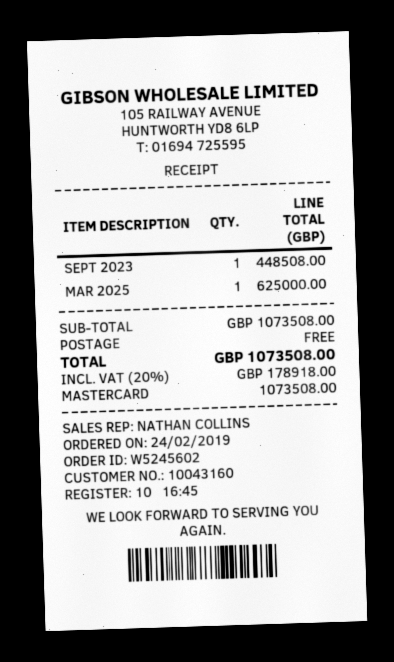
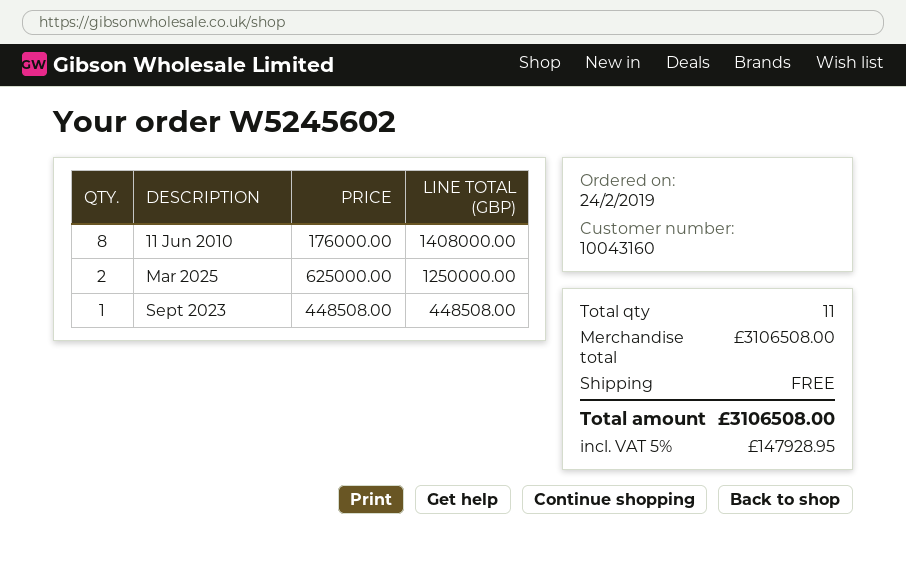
MAR 2025: 1 for 625000.00 -> 2 for 1250000.00
11 Jun 2010: none -> 8 for 1408000.00
subtotal: 1073508.00 -> 3106508.00
tax: 20% = 178918.00 -> 5% = 147928.95
total: 1073508.00 -> 3106508.00

